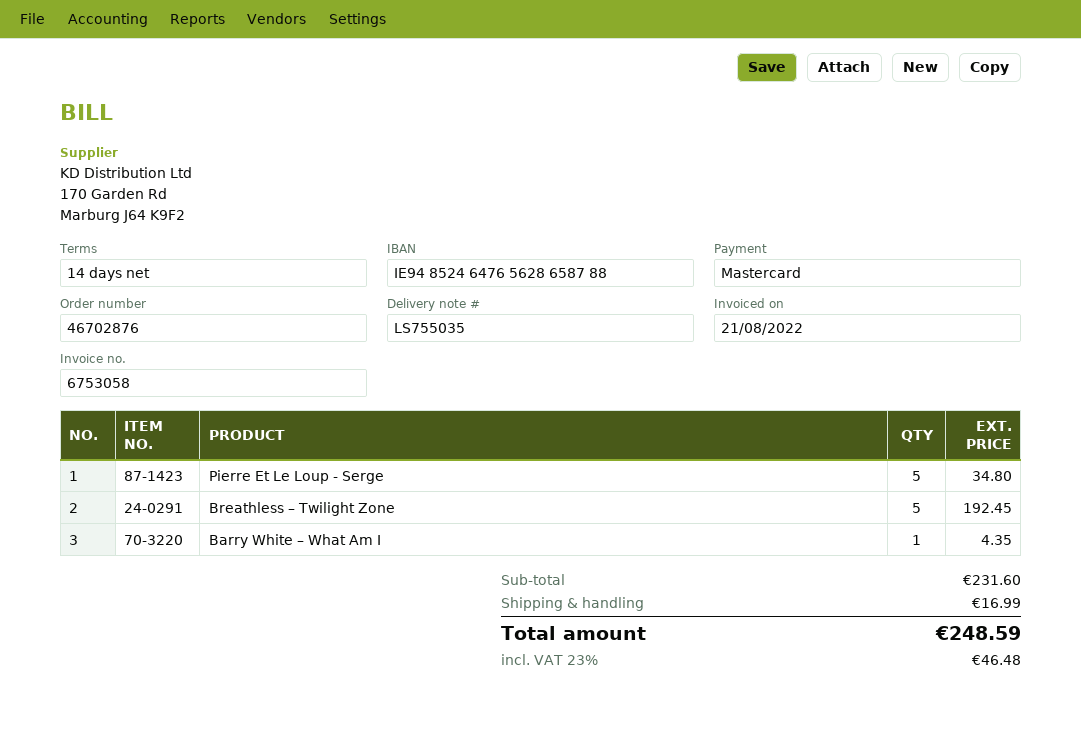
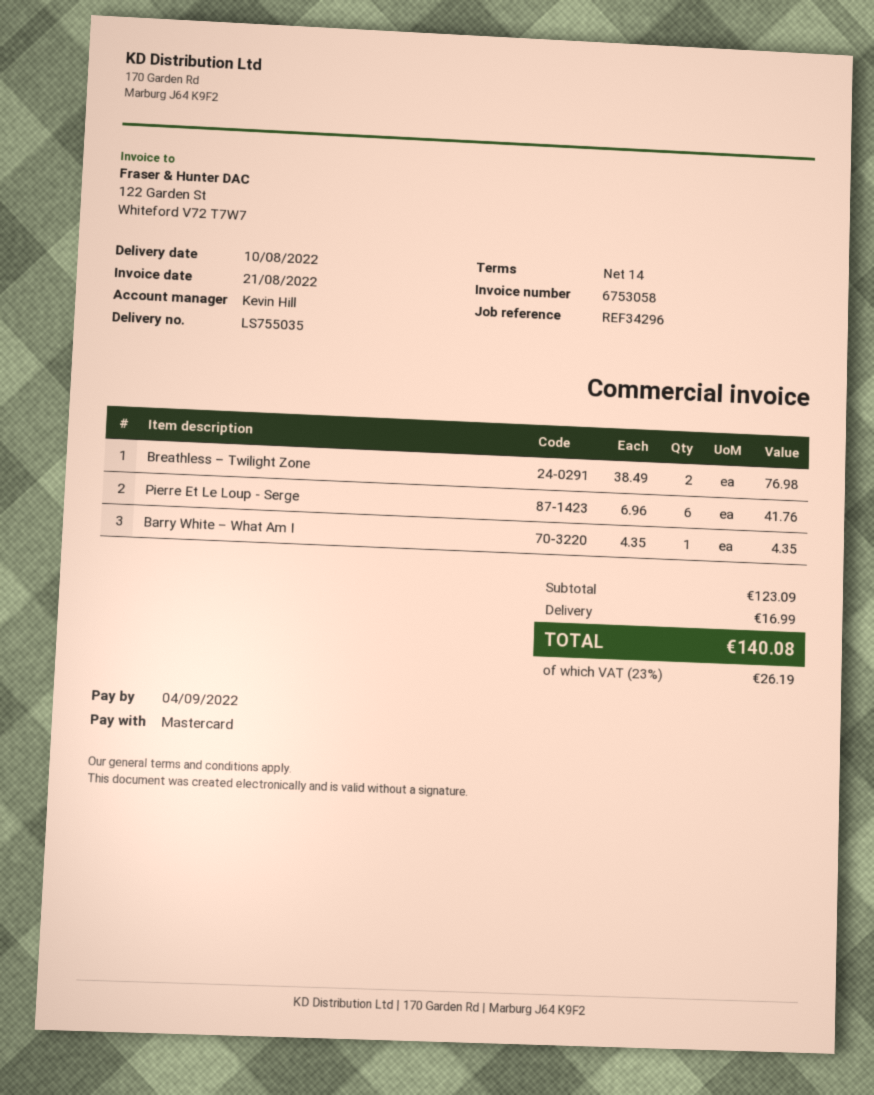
Pierre Et Le Loup - Serge: 5 for 34.80 -> 6 for 41.76
Breathless – Twilight Zone: 5 for 192.45 -> 2 for 76.98
subtotal: 231.60 -> 123.09
tax: 23% = 46.48 -> 23% = 26.19
total: 248.59 -> 140.08

